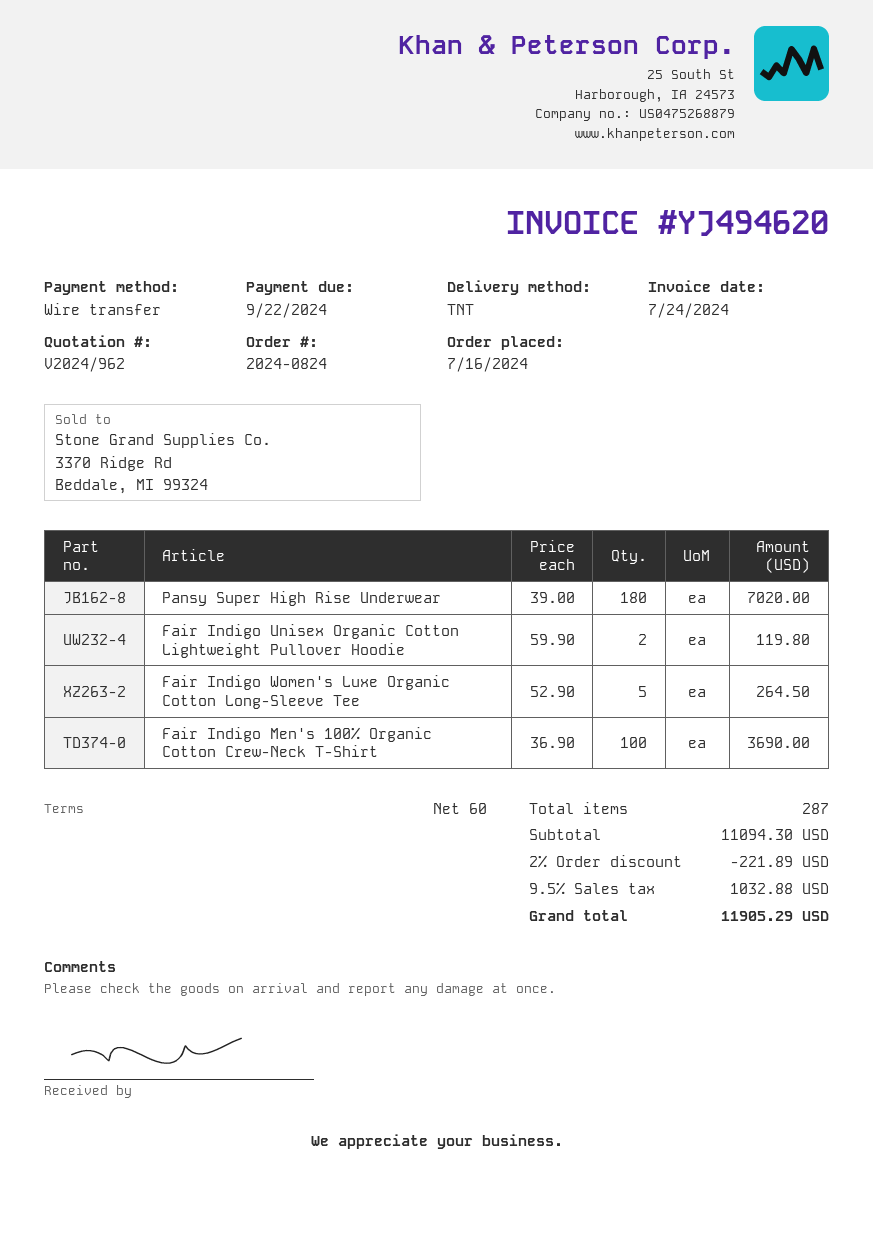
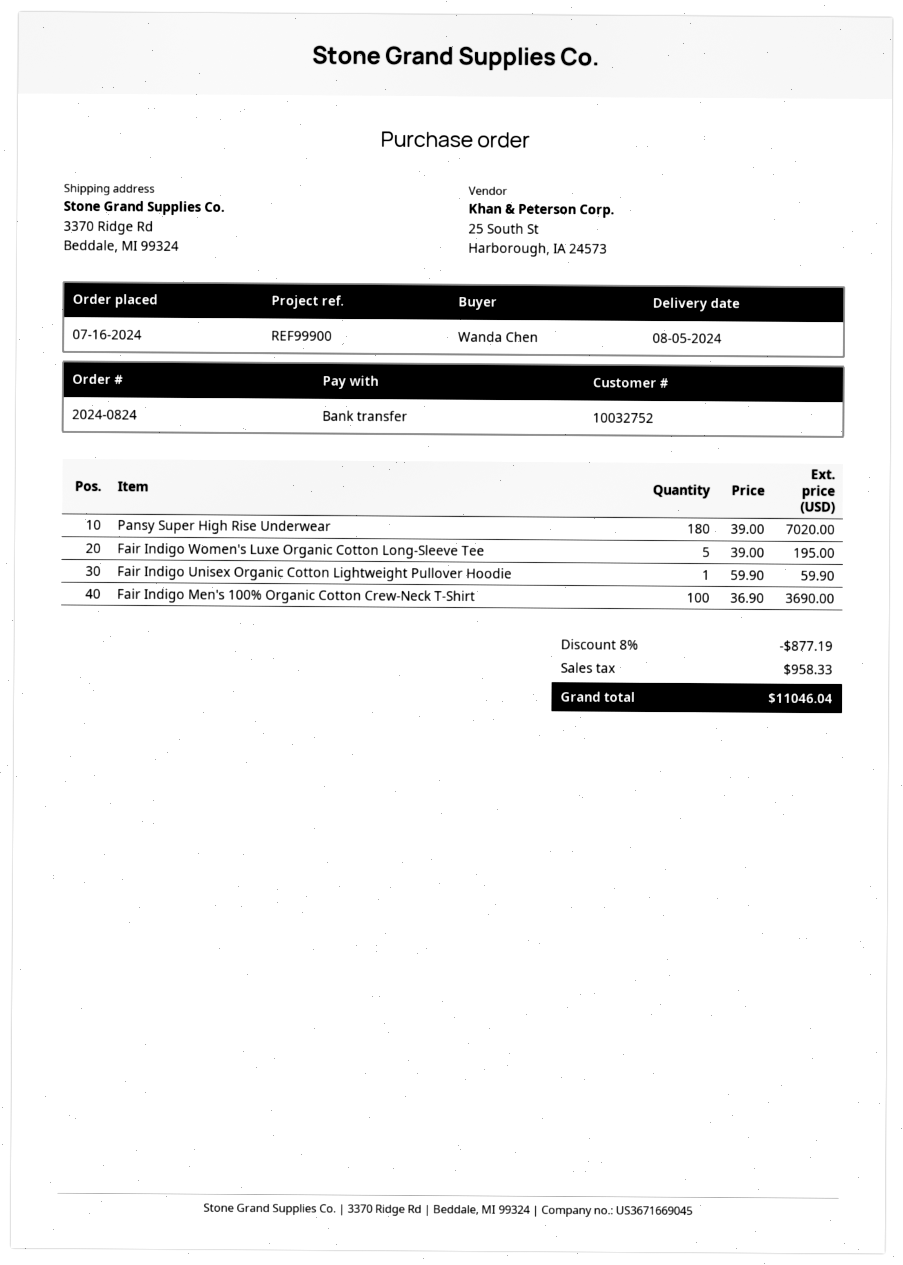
Fair Indigo Unisex Organic Cotton Lightweight Pullover Hoodie: 2 x 59.90 = 119.80 -> 1 x 59.90 = 59.90
Fair Indigo Women's Luxe Organic Cotton Long-Sleeve Tee: 5 x 52.90 = 264.50 -> 5 x 39.00 = 195.00
discount: 2% = 221.89 -> 8% = 877.19
tax: 1032.88 -> 958.33
total: 11905.29 -> 11046.04

